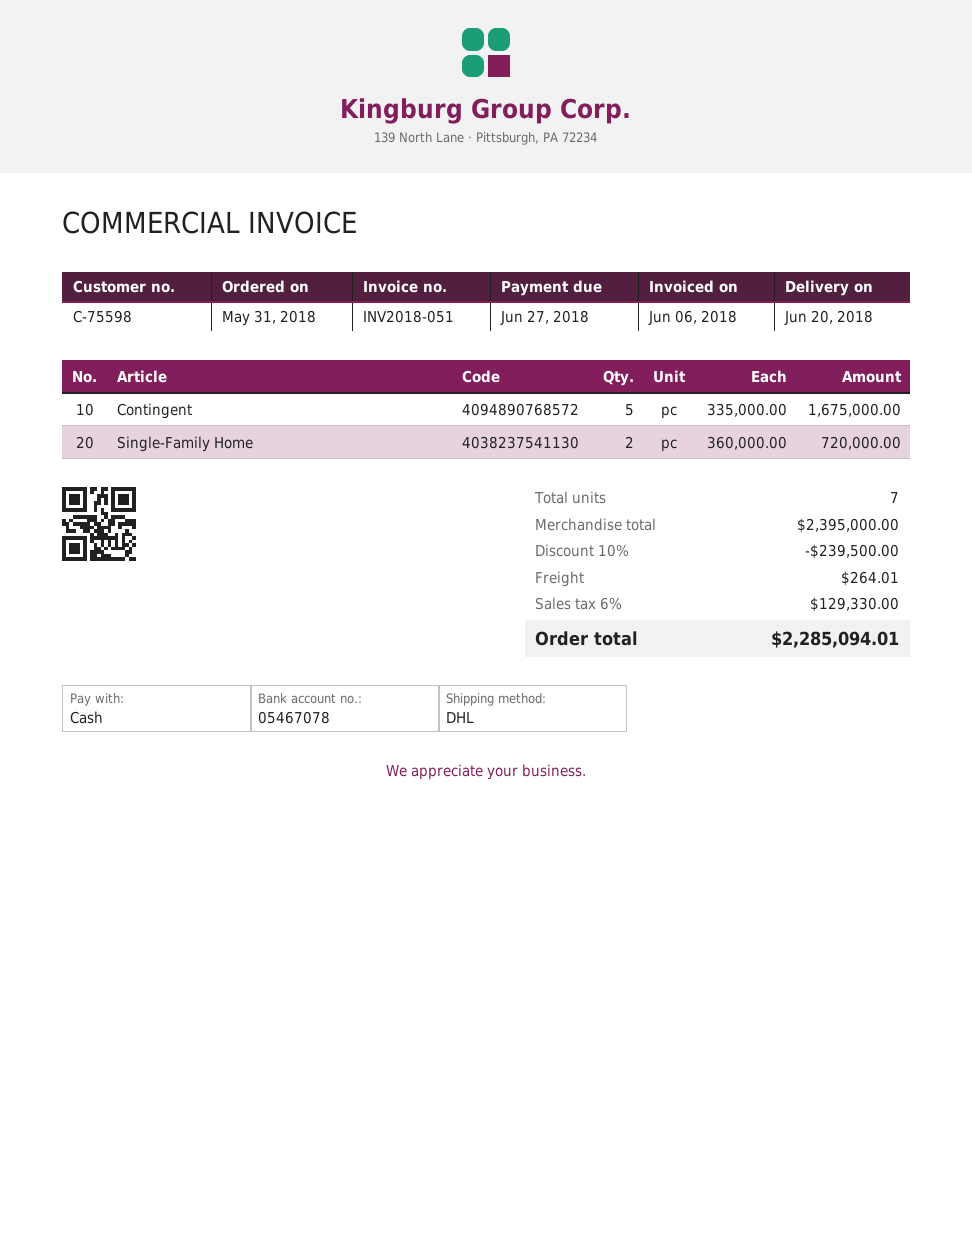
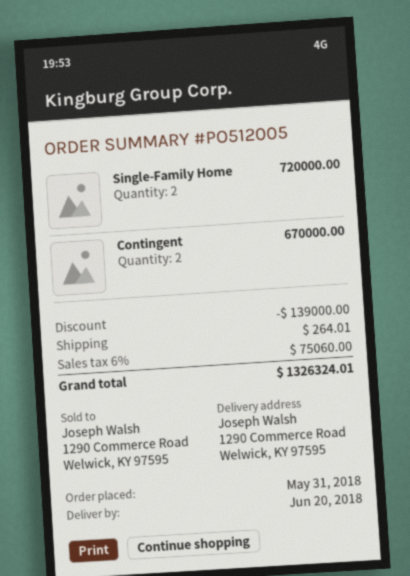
Contingent: 5 for 1675000.00 -> 2 for 670000.00
discount: 239500.00 -> 139000.00
tax: 6% = 129330.00 -> 6% = 75060.00
total: 2285094.01 -> 1326324.01

